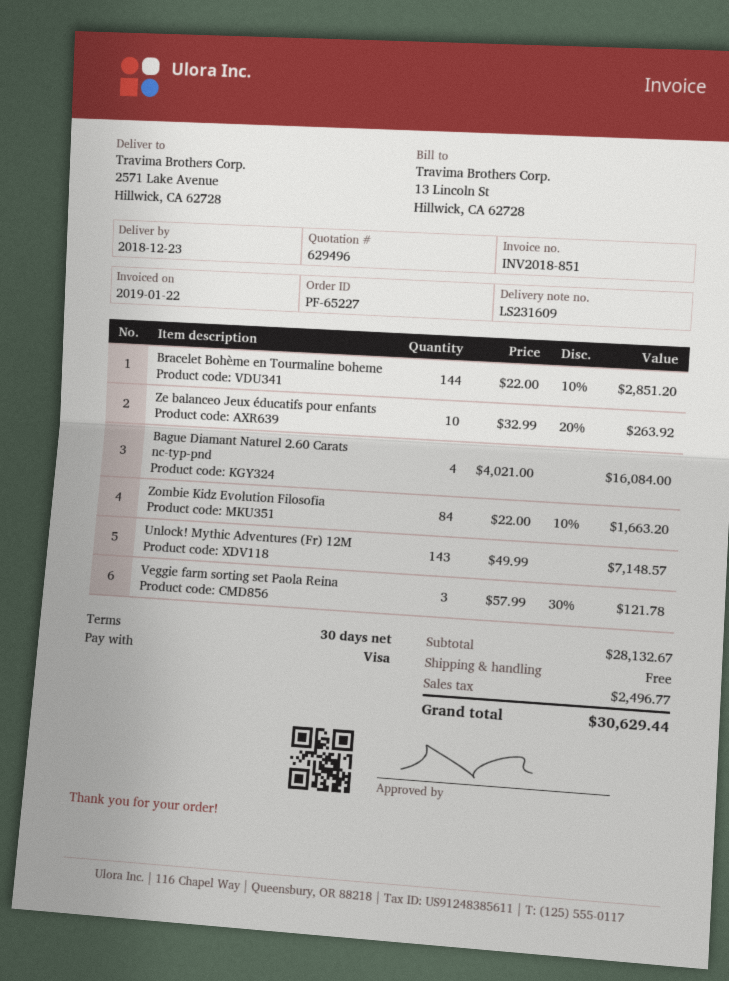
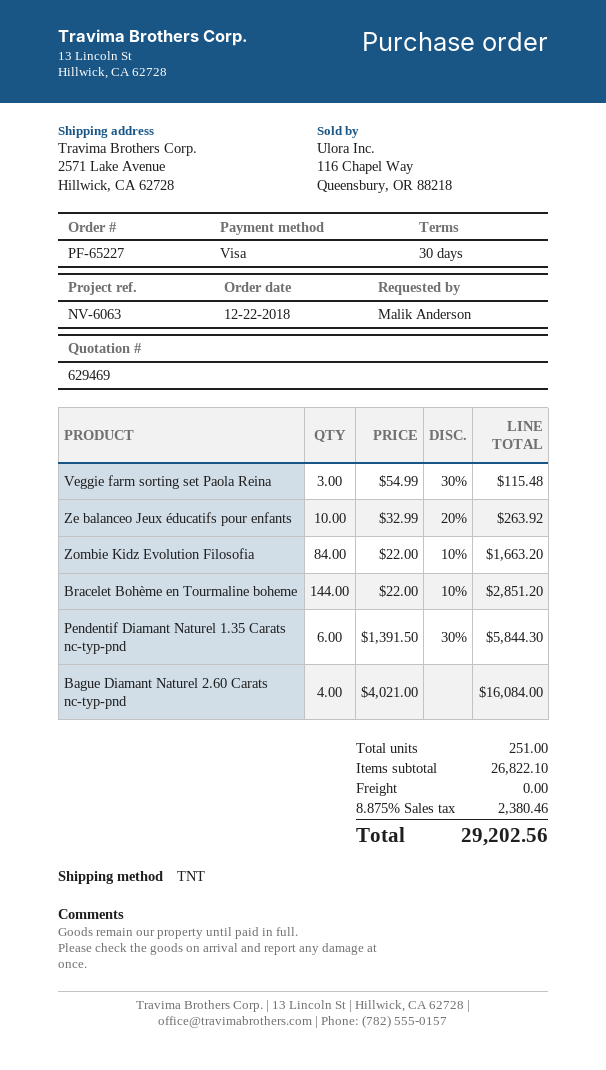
quote number: 629496 -> 629469
Unlock! Mythic Adventures (Fr) 12M: 143 x 49.99 = 7148.57 -> none
Veggie farm sorting set Paola Reina: 3 x 57.99 - 30% = 121.78 -> 3 x 54.99 - 30% = 115.48
Pendentif Diamant Naturel 1.35 Carats nc-typ-pnd: none -> 6 x 1391.50 - 30% = 5844.30
subtotal: 28132.67 -> 26822.10
tax: 2496.77 -> 2380.46
total: 30629.44 -> 29202.56

